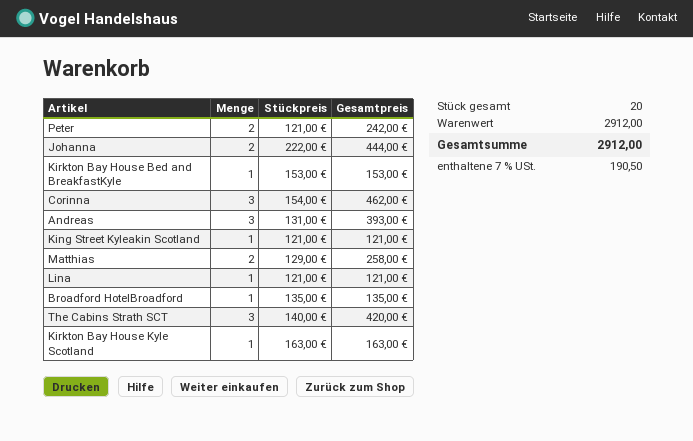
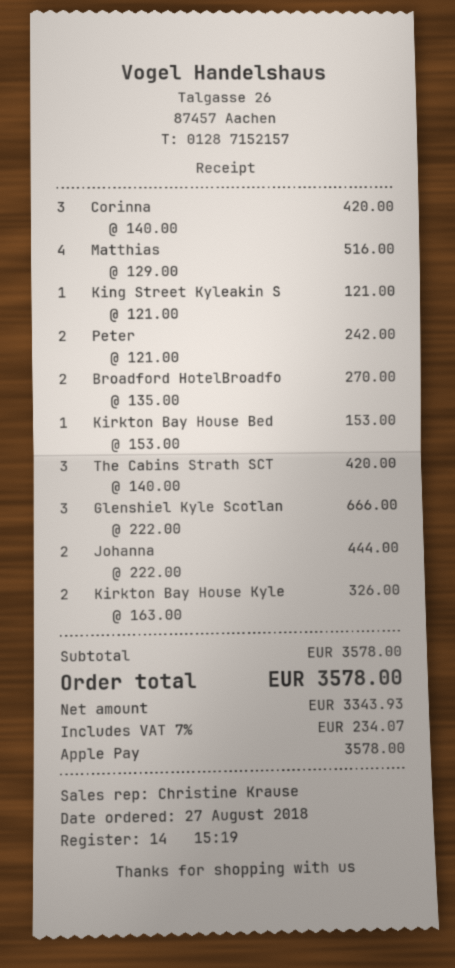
Corinna: 3 x 154.00 = 462.00 -> 3 x 140.00 = 420.00
Andreas: 3 x 131.00 = 393.00 -> none
Matthias: 2 x 129.00 = 258.00 -> 4 x 129.00 = 516.00
Lina: 1 x 121.00 = 121.00 -> none
Broadford HotelBroadford: 1 x 135.00 = 135.00 -> 2 x 135.00 = 270.00
Kirkton Bay House Kyle Scotland: 1 x 163.00 = 163.00 -> 2 x 163.00 = 326.00
Glenshiel Kyle Scotlan: none -> 3 x 222.00 = 666.00
subtotal: 2912.00 -> 3578.00
tax: 7% = 190.50 -> 7% = 234.07
total: 2912.00 -> 3578.00

